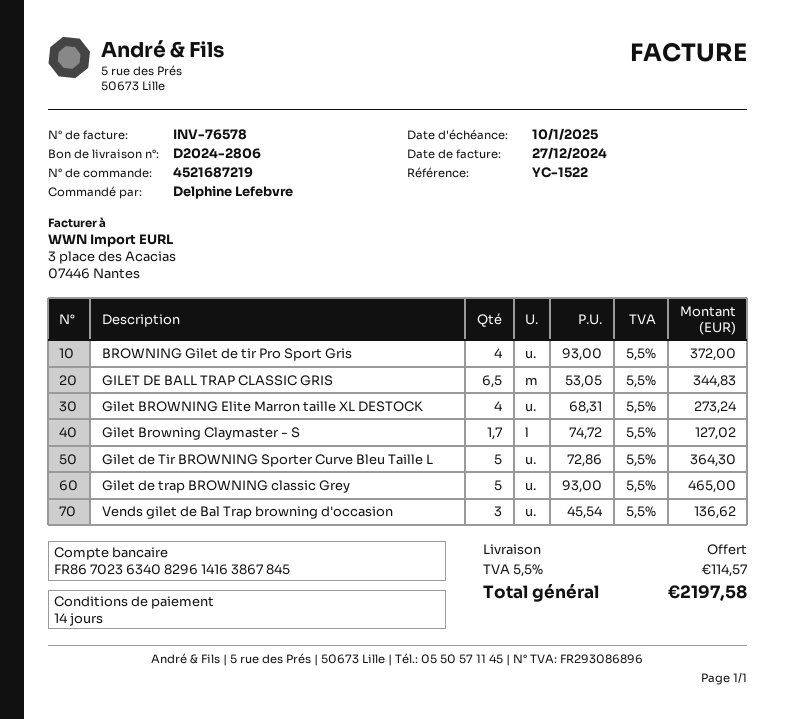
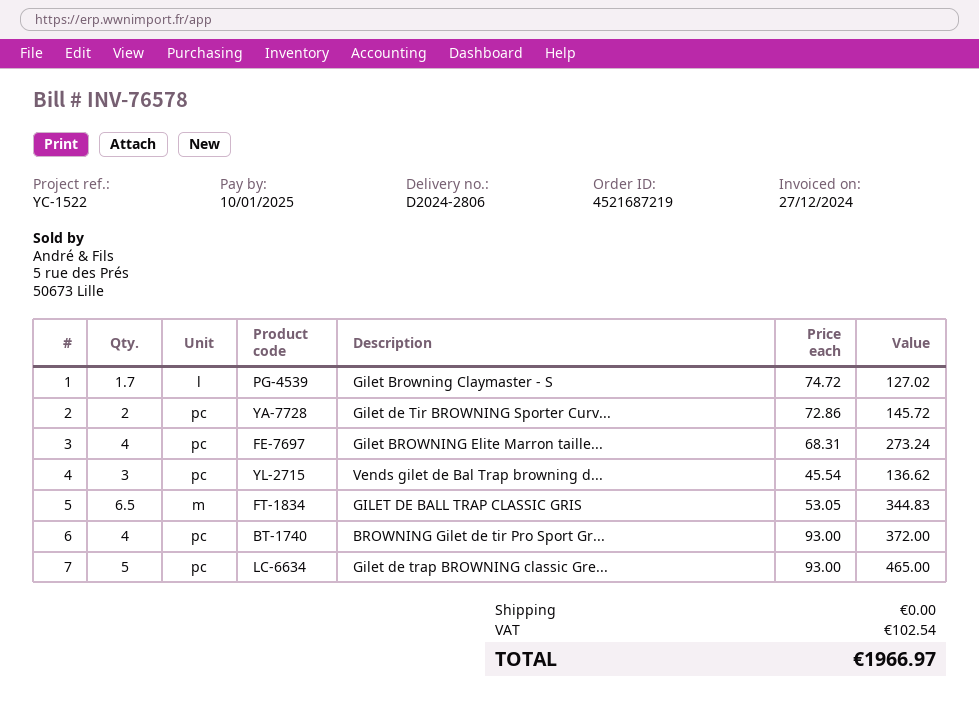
Gilet de Tir BROWNING Sporter Curve Bleu Taille L: 5 x 72.86 = 364.30 -> 2 x 72.86 = 145.72
tax: 114.57 -> 102.54
total: 2197.58 -> 1966.97

